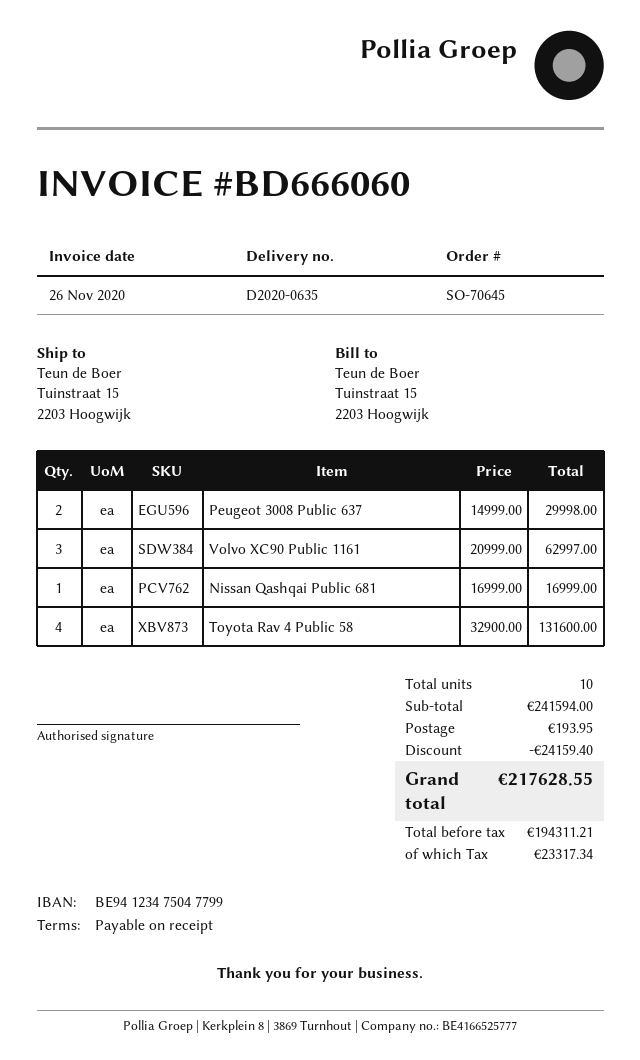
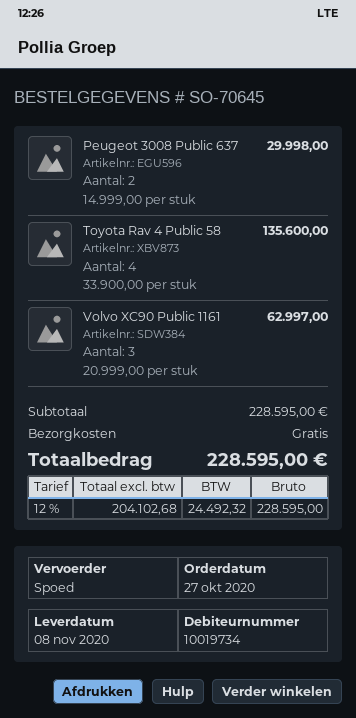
Nissan Qashqai Public 681: 1 x 16999.00 = 16999.00 -> none
Toyota Rav 4 Public 58: 4 x 32900.00 = 131600.00 -> 4 x 33900.00 = 135600.00
subtotal: 241594.00 -> 228595.00
discount: 24159.40 -> none
shipping: 193.95 -> 0.00
net: 194311.21 -> 204102.68
tax: 23317.34 -> 24492.32
total: 217628.55 -> 228595.00

